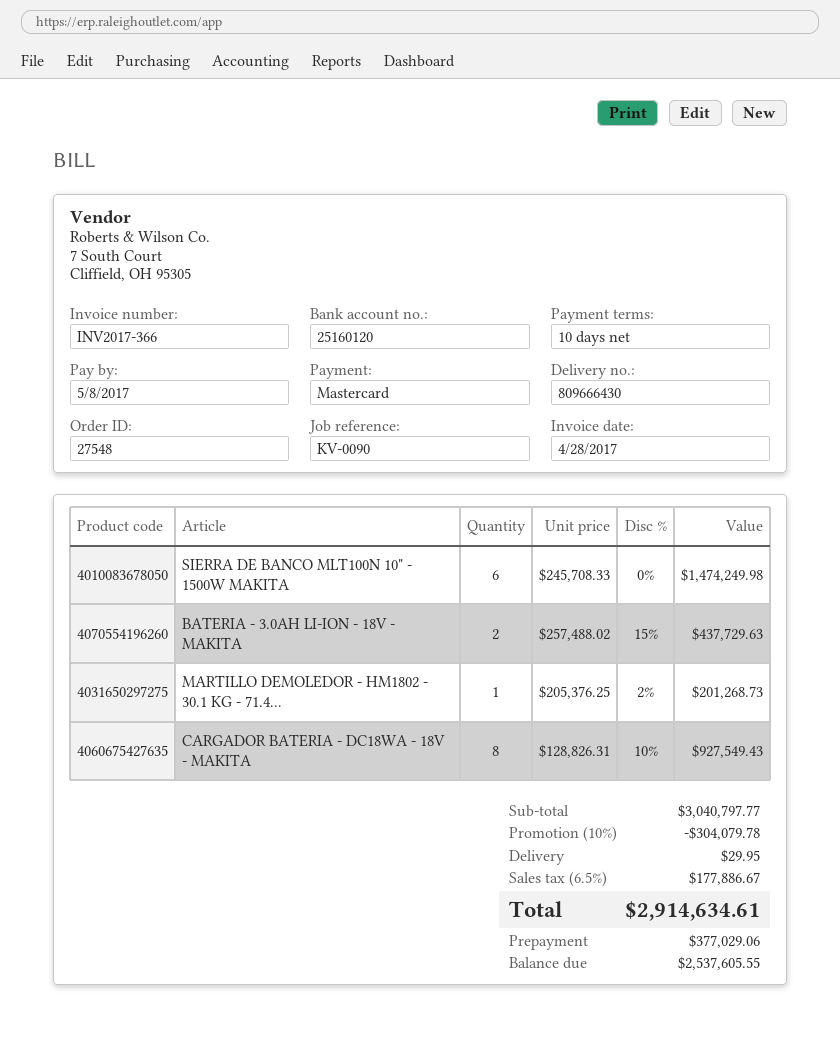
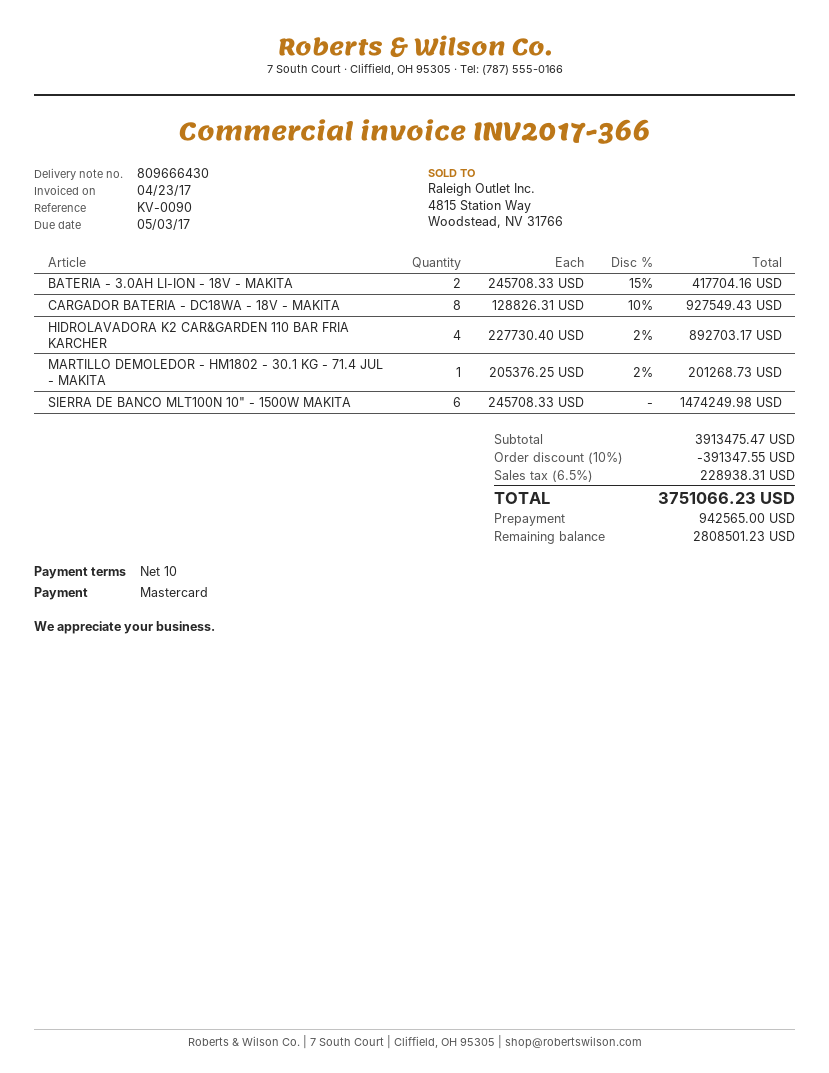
invoice date: 2017-04-28 -> 2017-04-23
due date: 2017-05-08 -> 2017-05-03
BATERIA - 3.0AH LI-ION - 18V - MAKITA: 2 x 257488.02 - 15% = 437729.63 -> 2 x 245708.33 - 15% = 417704.16
HIDROLAVADORA K2 CAR&GARDEN 110 BAR FRIA KARCHER: none -> 4 x 227730.40 - 2% = 892703.17
subtotal: 3040797.77 -> 3913475.47
discount: 10% = 304079.78 -> 10% = 391347.55
shipping: 29.95 -> none
tax: 6.5% = 177886.67 -> 6.5% = 228938.31
total: 2914634.61 -> 3751066.23
deposit: 377029.06 -> 942565.00
balance: 2537605.55 -> 2808501.23

